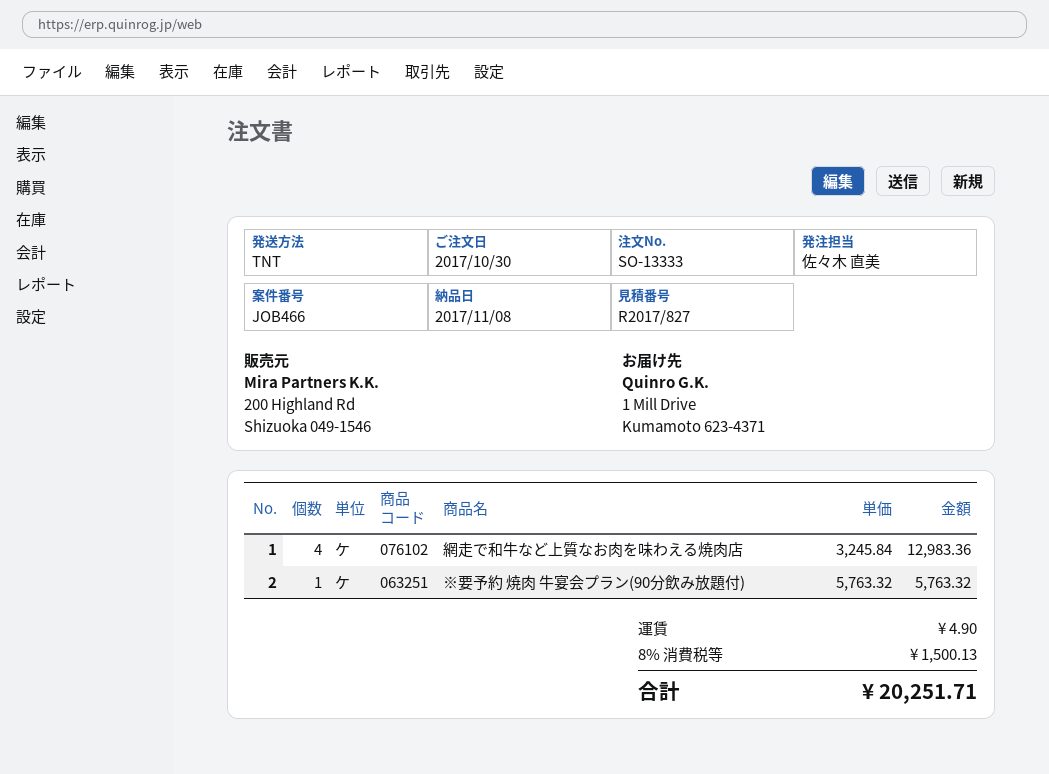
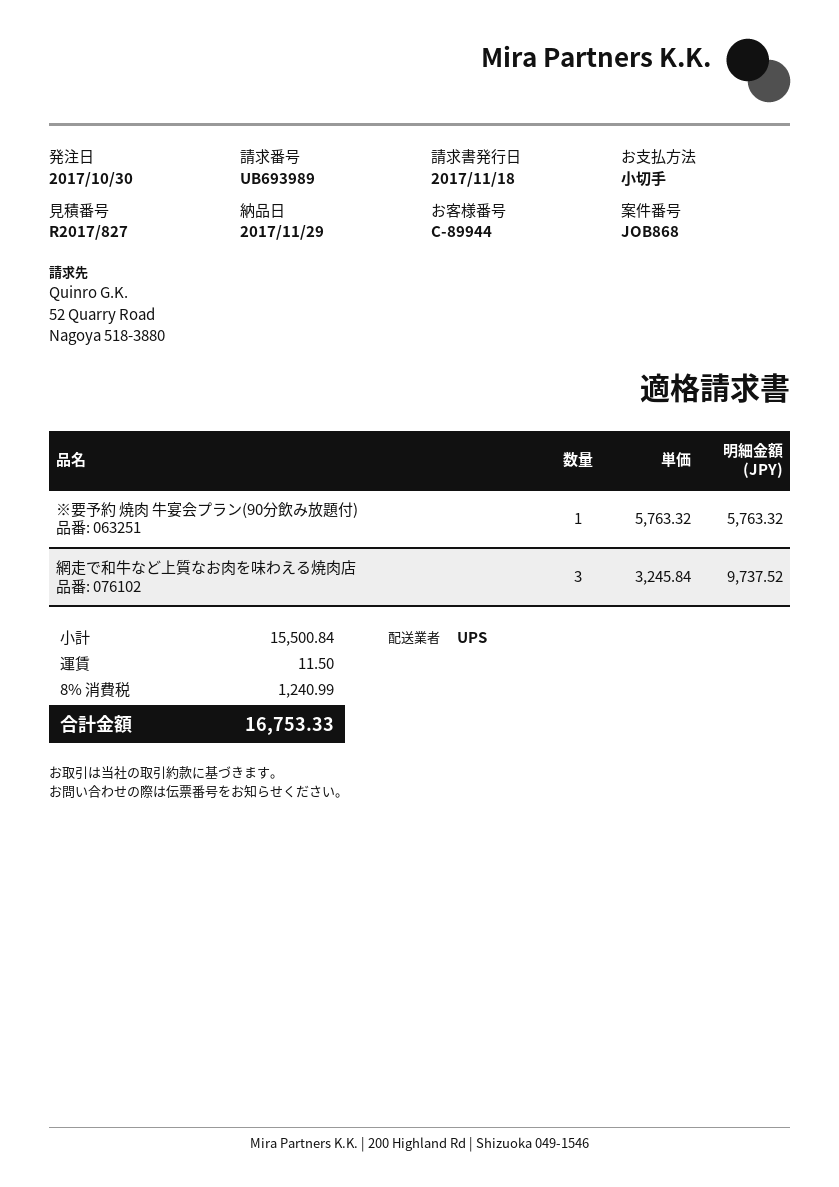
delivery date: 2017-11-08 -> 2017-11-29
reference: JOB466 -> JOB868
shipping method: TNT -> UPS
網走で和牛など上質なお肉を味わえる焼肉店: 4 x 3245.84 = 12983.36 -> 3 x 3245.84 = 9737.52
shipping: 4.90 -> 11.50
tax: 8% = 1500.13 -> 8% = 1240.99
total: 20251.71 -> 16753.33

